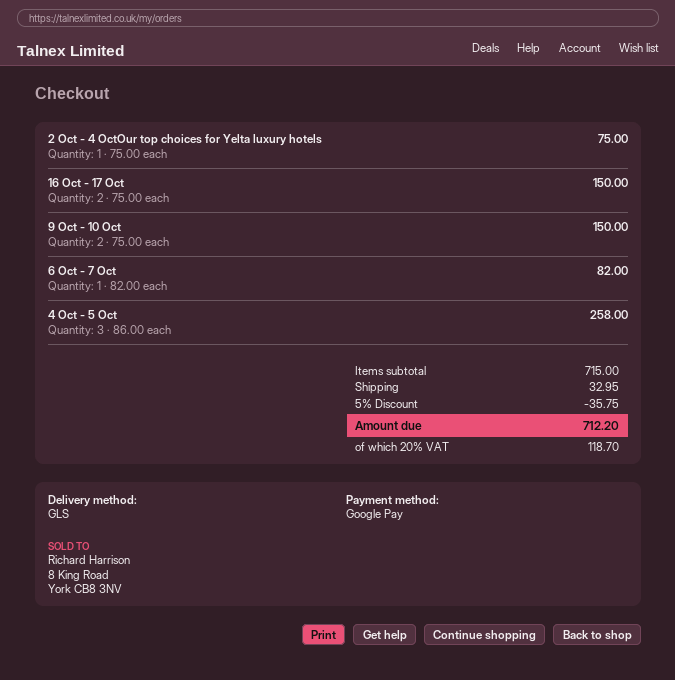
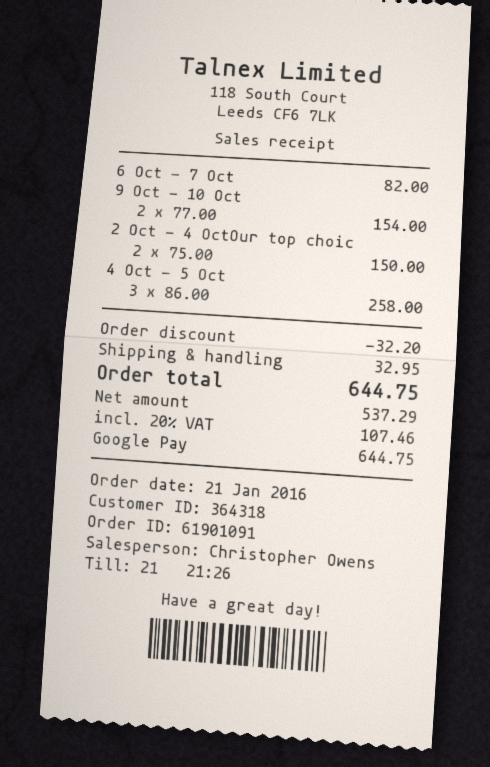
2 Oct - 4 OctOur top choices for Yelta luxury hotels: 1 x 75.00 = 75.00 -> 2 x 75.00 = 150.00
16 Oct - 17 Oct: 2 x 75.00 = 150.00 -> none
9 Oct - 10 Oct: 2 x 75.00 = 150.00 -> 2 x 77.00 = 154.00
discount: 35.75 -> 32.20
tax: 20% = 118.70 -> 20% = 107.46
total: 712.20 -> 644.75

